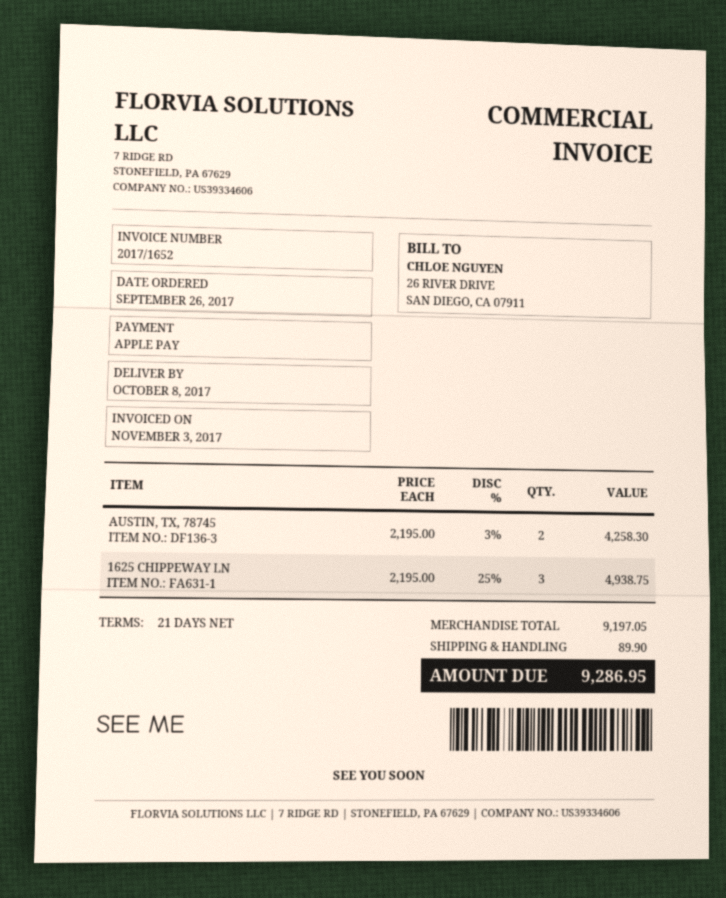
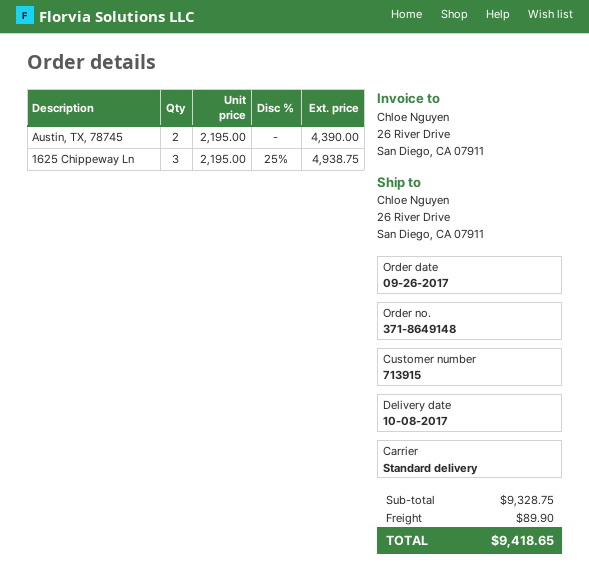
AUSTIN, TX, 78745: 2 x 2195.00 - 3% = 4258.30 -> 2 x 2195.00 = 4390.00
subtotal: 9197.05 -> 9328.75
total: 9286.95 -> 9418.65

